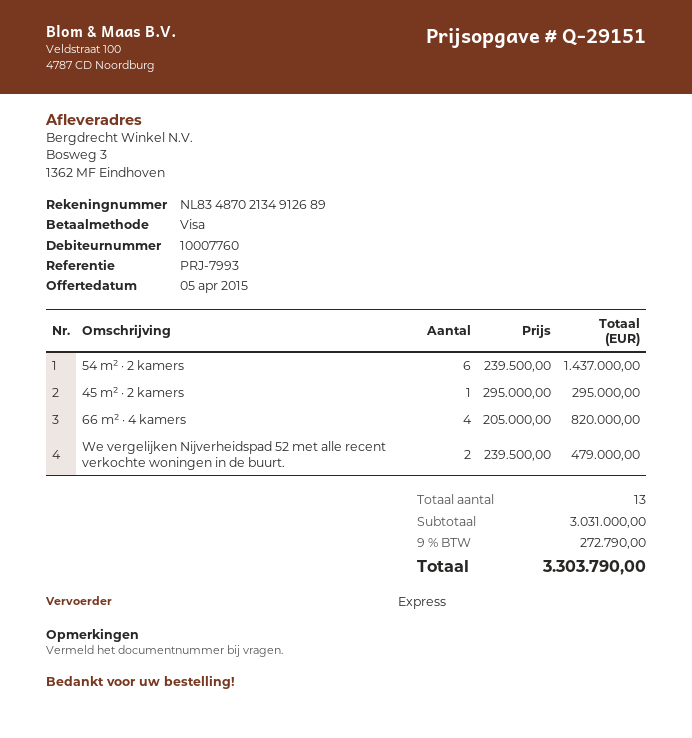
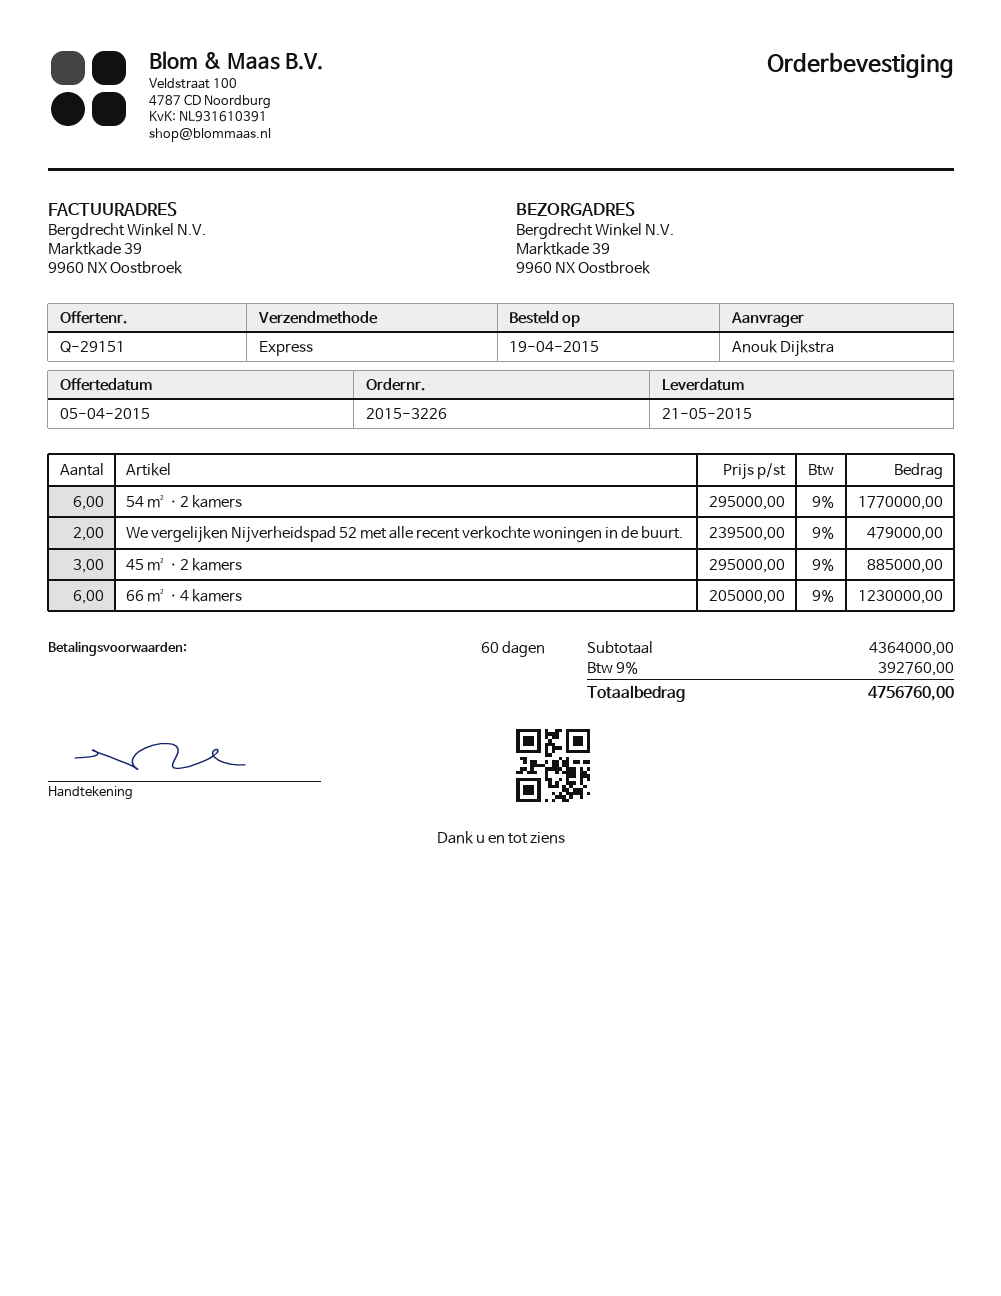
ship to: Bosweg 3, 1362 MF Eindhoven -> Marktkade 39, 9960 NX Oostbroek
54 m² · 2 kamers: 6 x 239500.00 = 1437000.00 -> 6 x 295000.00 = 1770000.00
45 m² · 2 kamers: 1 x 295000.00 = 295000.00 -> 3 x 295000.00 = 885000.00
66 m² · 4 kamers: 4 x 205000.00 = 820000.00 -> 6 x 205000.00 = 1230000.00
subtotal: 3031000.00 -> 4364000.00
tax: 9% = 272790.00 -> 9% = 392760.00
total: 3303790.00 -> 4756760.00

